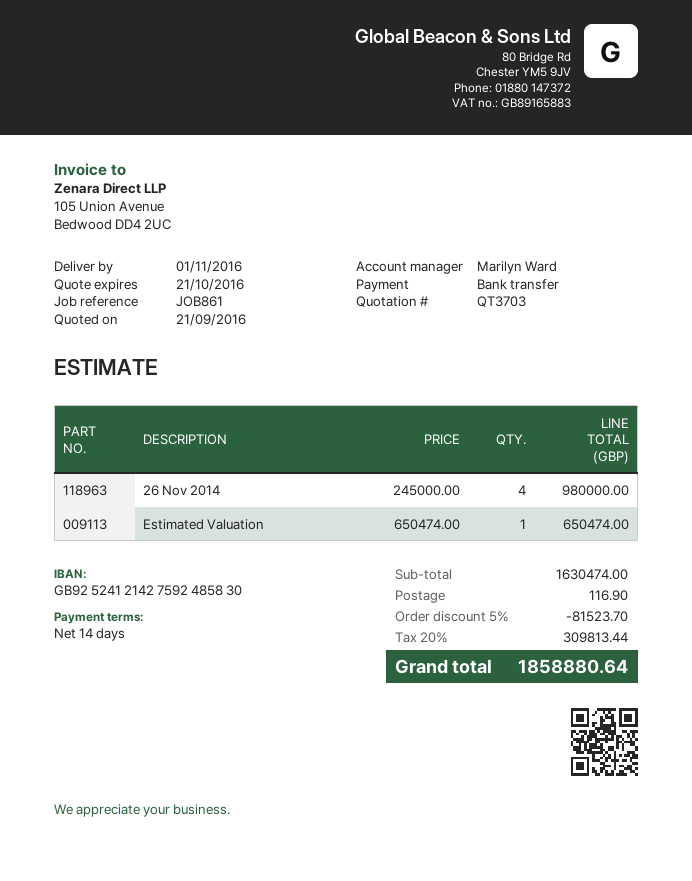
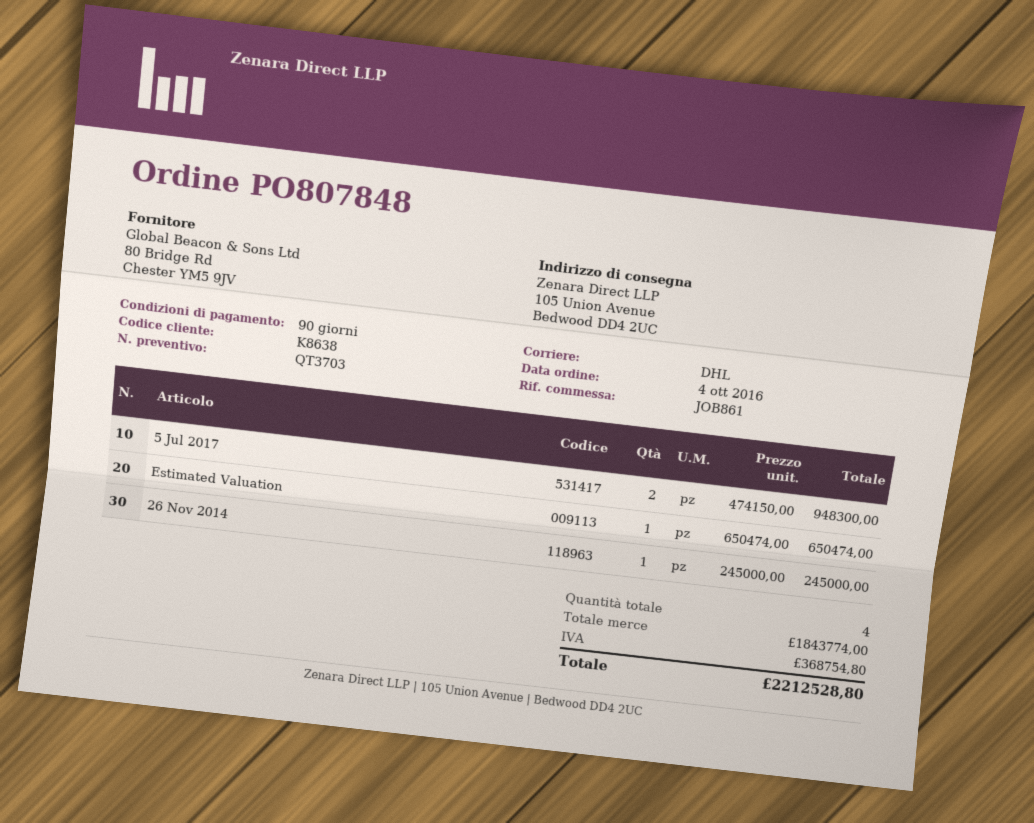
payment terms: 14 days -> 90 days
26 Nov 2014: 4 x 245000.00 = 980000.00 -> 1 x 245000.00 = 245000.00
5 Jul 2017: none -> 2 x 474150.00 = 948300.00
subtotal: 1630474.00 -> 1843774.00
discount: 5% = 81523.70 -> none
shipping: 116.90 -> none
tax: 309813.44 -> 368754.80
total: 1858880.64 -> 2212528.80

